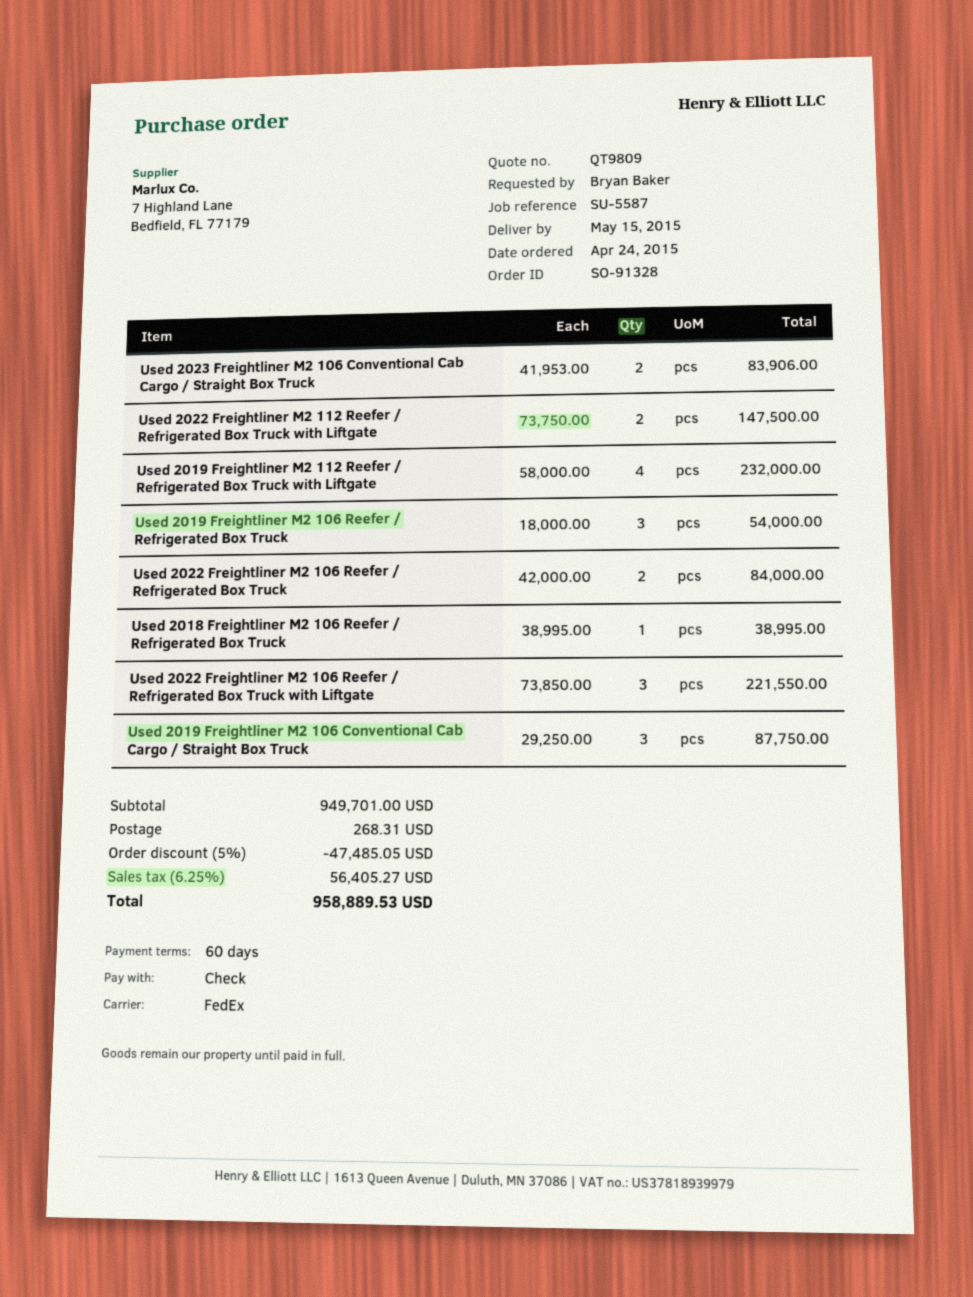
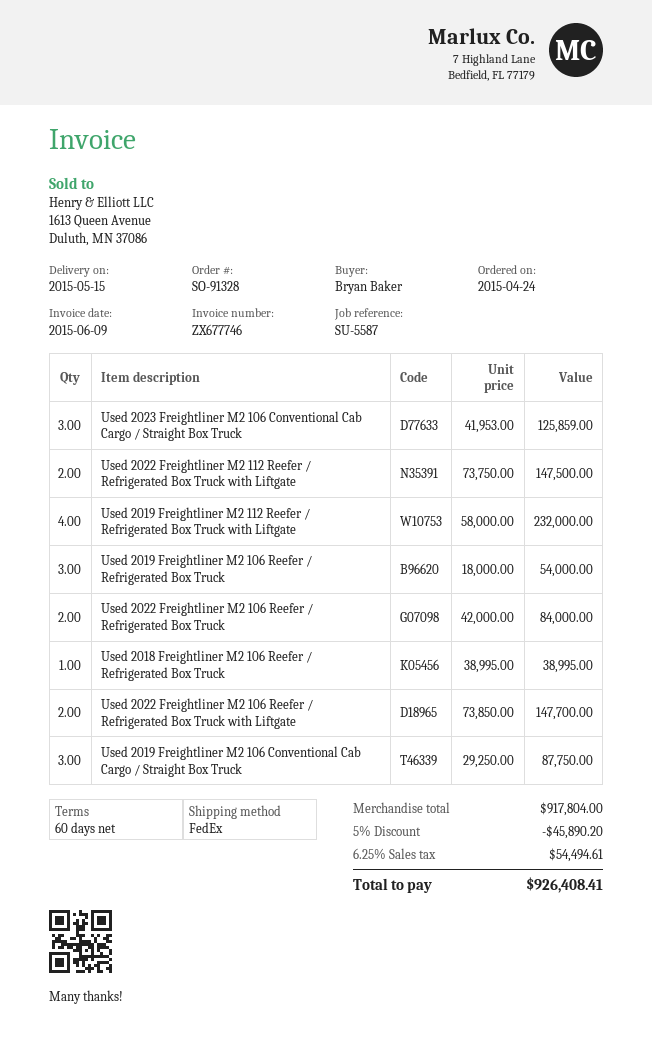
Used 2023 Freightliner M2 106 Conventional Cab Cargo / Straight Box Truck: 2 x 41953.00 = 83906.00 -> 3 x 41953.00 = 125859.00
Used 2022 Freightliner M2 106 Reefer / Refrigerated Box Truck with Liftgate: 3 x 73850.00 = 221550.00 -> 2 x 73850.00 = 147700.00
subtotal: 949701.00 -> 917804.00
discount: 5% = 47485.05 -> 5% = 45890.20
shipping: 268.31 -> none
tax: 6.25% = 56405.27 -> 6.25% = 54494.61
total: 958889.53 -> 926408.41

